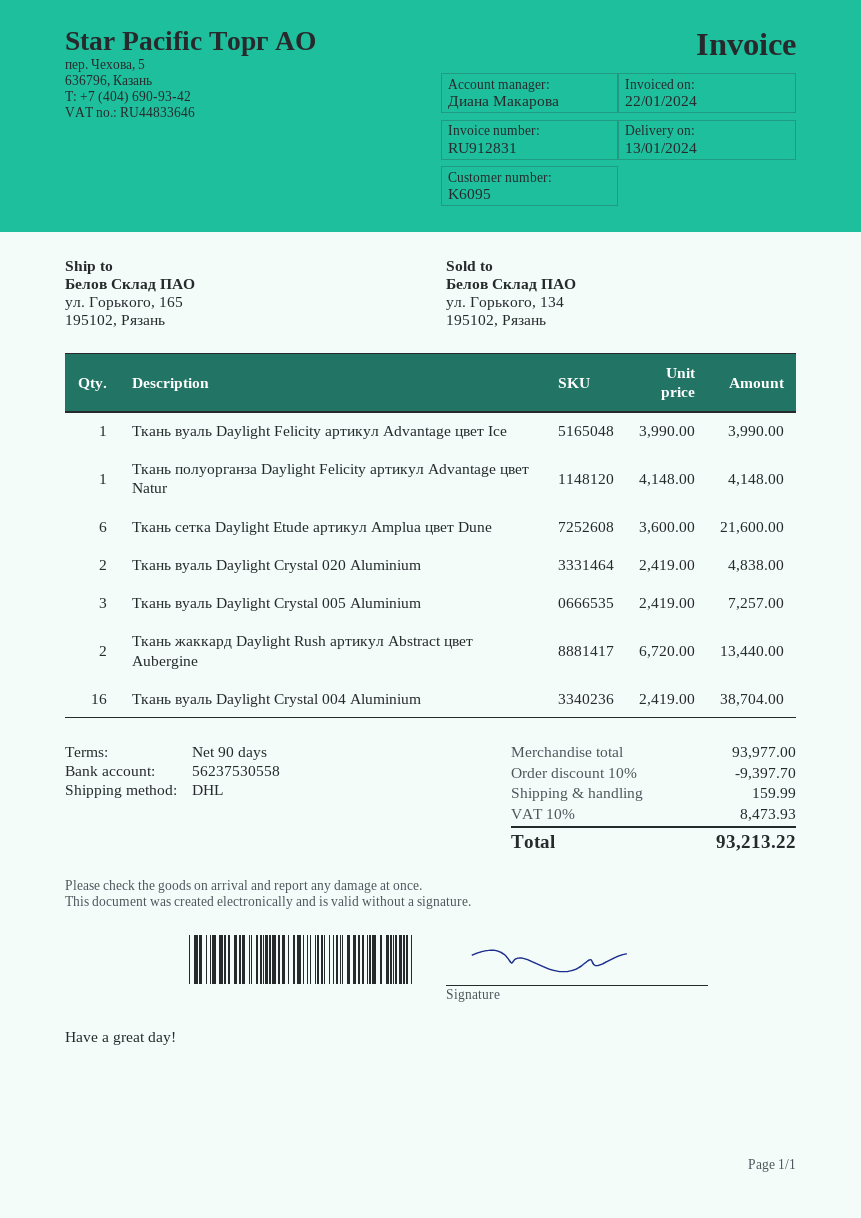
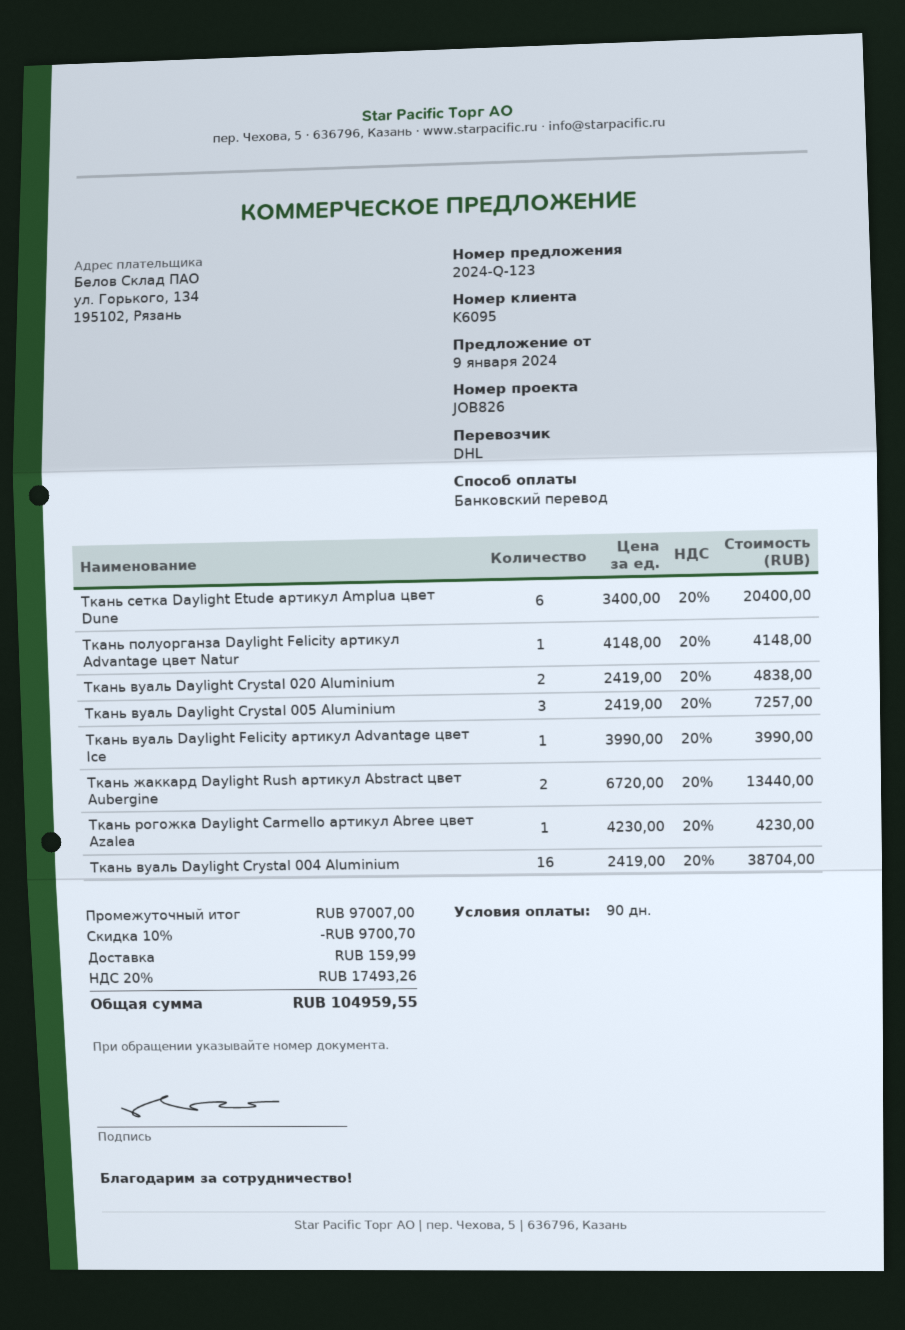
Ткань сетка Daylight Etude артикул Amplua цвет Dune: 6 x 3600.00 = 21600.00 -> 6 x 3400.00 = 20400.00
Ткань рогожка Daylight Carmello артикул Abree цвет Azalea: none -> 1 x 4230.00 = 4230.00
subtotal: 93977.00 -> 97007.00
discount: 10% = 9397.70 -> 10% = 9700.70
tax: 10% = 8473.93 -> 20% = 17493.26
total: 93213.22 -> 104959.55

